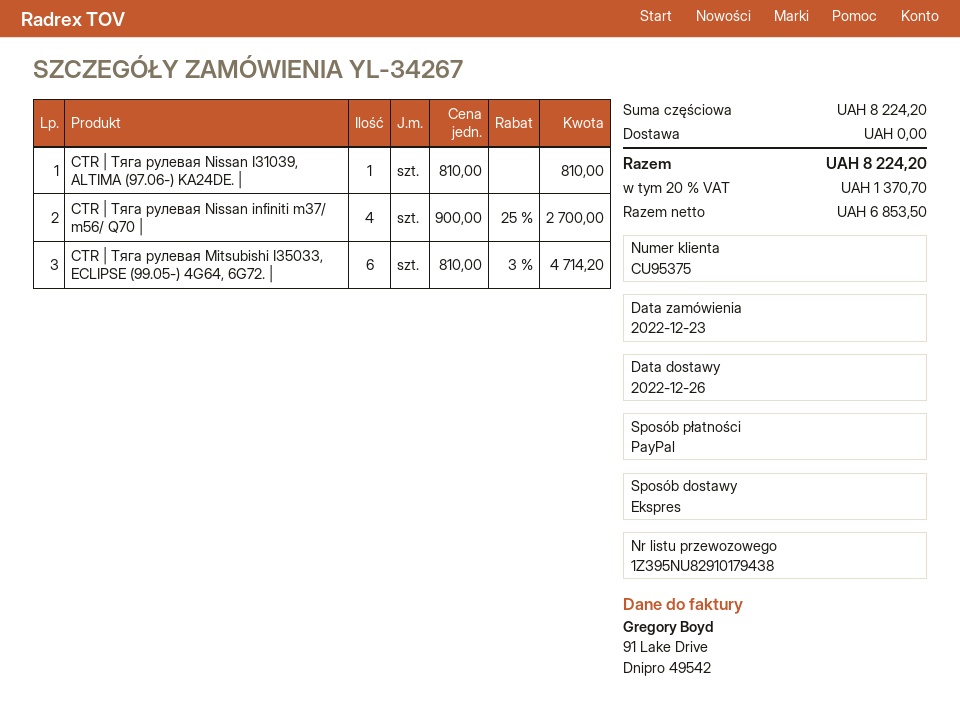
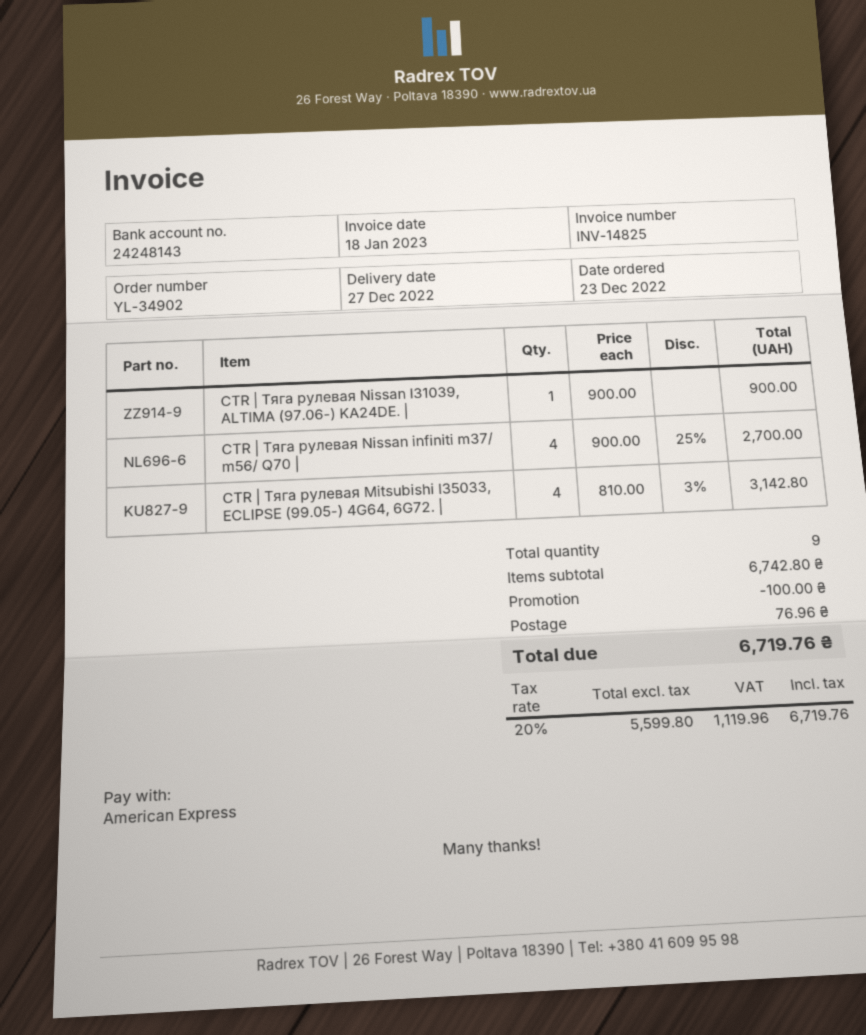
order number: YL-34267 -> YL-34902
delivery date: 2022-12-26 -> 2022-12-27
payment method: PayPal -> American Express
CTR | Тяга рулевая Nissan I31039, ALTIMA (97.06-) KA24DE. |: 1 x 810.00 = 810.00 -> 1 x 900.00 = 900.00
CTR | Тяга рулевая Mitsubishi I35033, ECLIPSE (99.05-) 4G64, 6G72. |: 6 x 810.00 - 3% = 4714.20 -> 4 x 810.00 - 3% = 3142.80
subtotal: 8224.20 -> 6742.80
discount: none -> 100.00
shipping: 0.00 -> 76.96
net: 6853.50 -> 5599.80
tax: 20% = 1370.70 -> 20% = 1119.96
total: 8224.20 -> 6719.76

